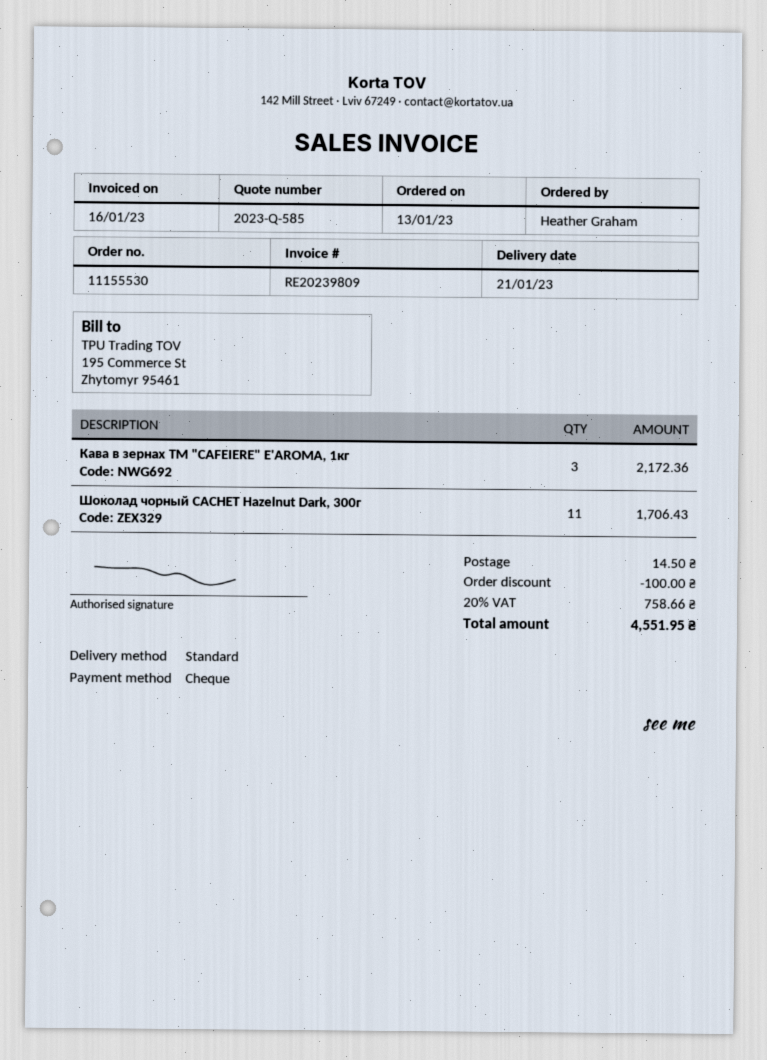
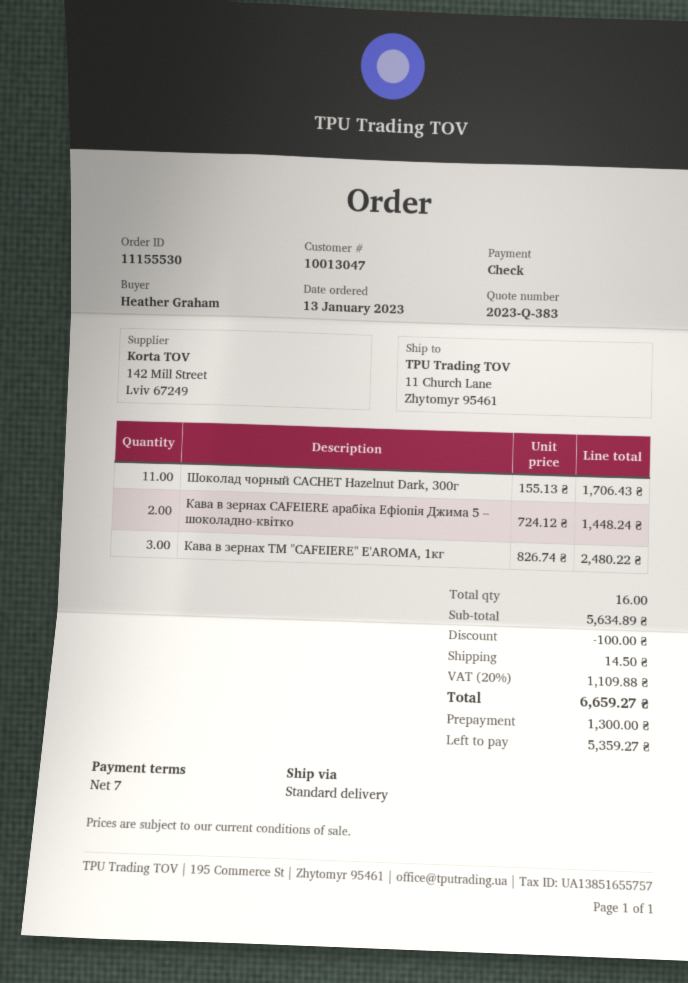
quote number: 2023-Q-585 -> 2023-Q-383
Кава в зернах ТМ "CAFEIERE" E'AROMA, 1кг: 3 for 2172.36 -> 3 for 2480.22
Кава в зернах CAFEIERE арабіка Ефіопія Джима 5 – шоколадно-квітко: none -> 2 for 1448.24
tax: 20% = 758.66 -> 20% = 1109.88
total: 4551.95 -> 6659.27

